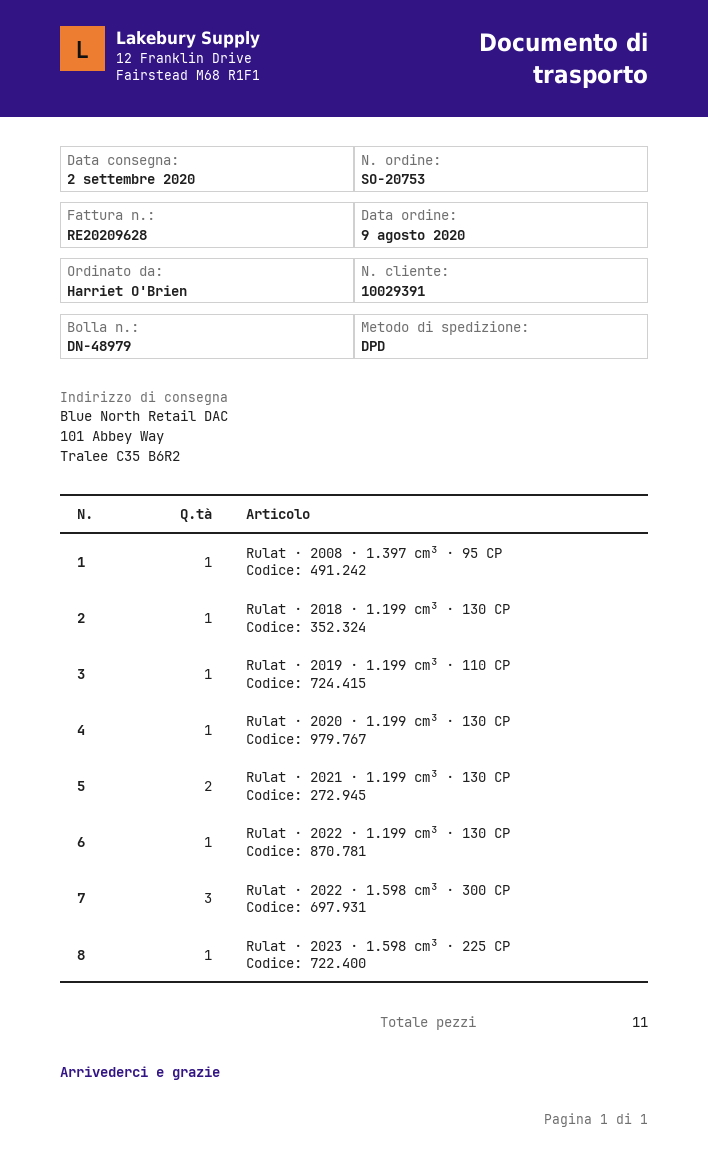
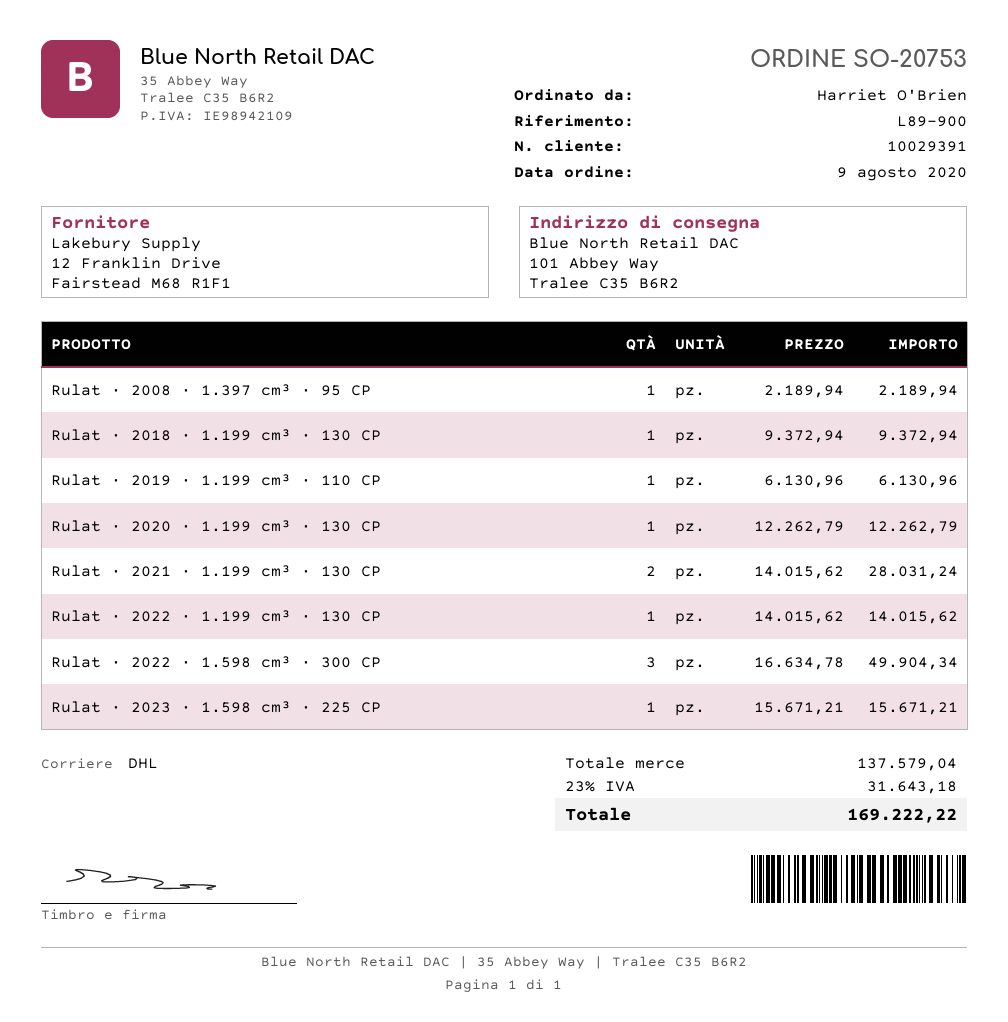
shipping method: DPD -> DHL

